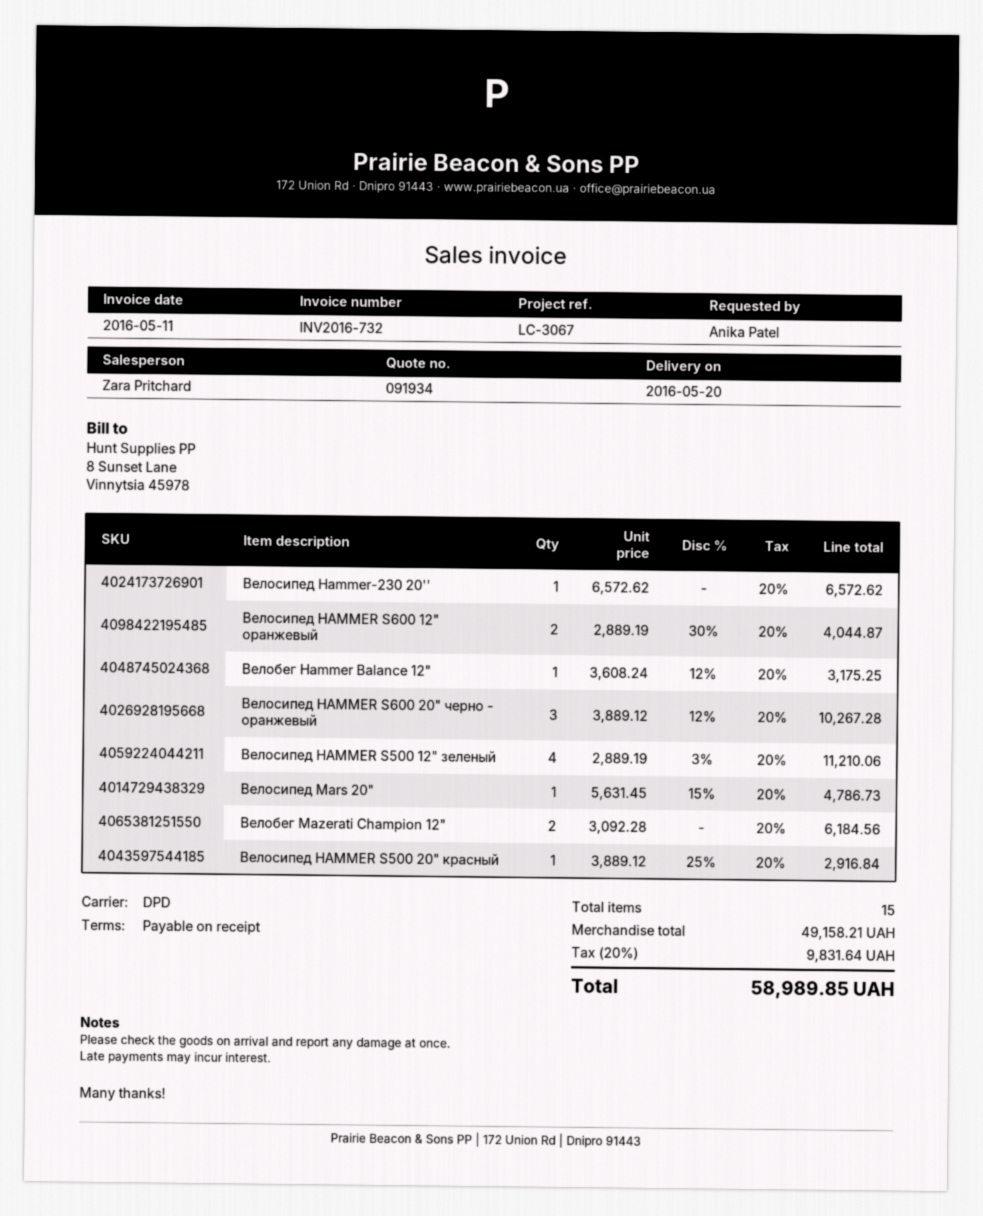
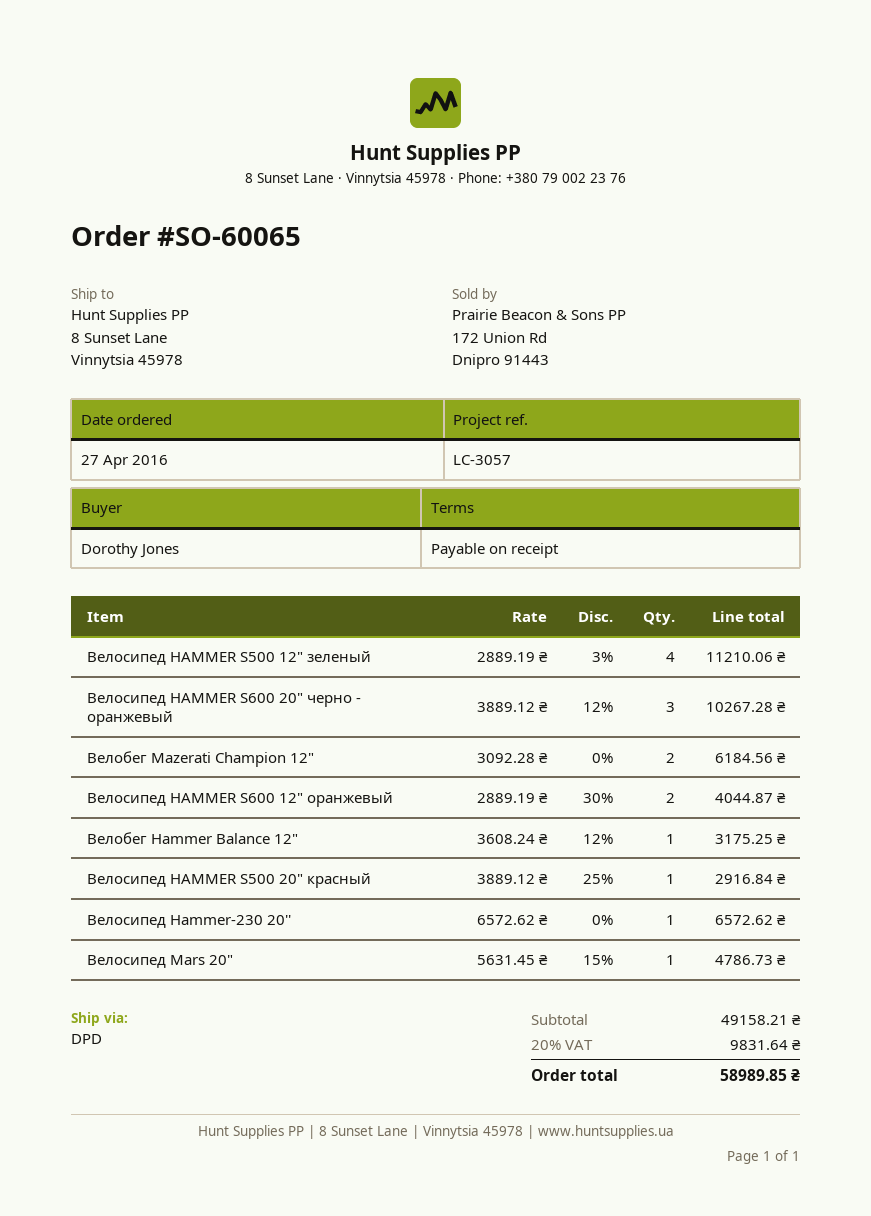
reference: LC-3067 -> LC-3057
ordered by: Anika Patel -> Dorothy Jones

